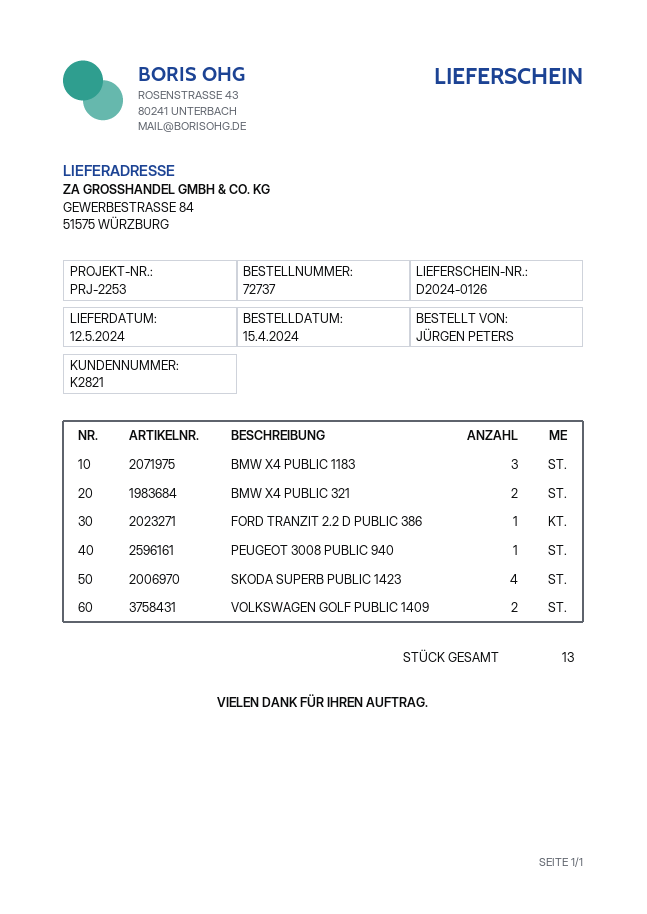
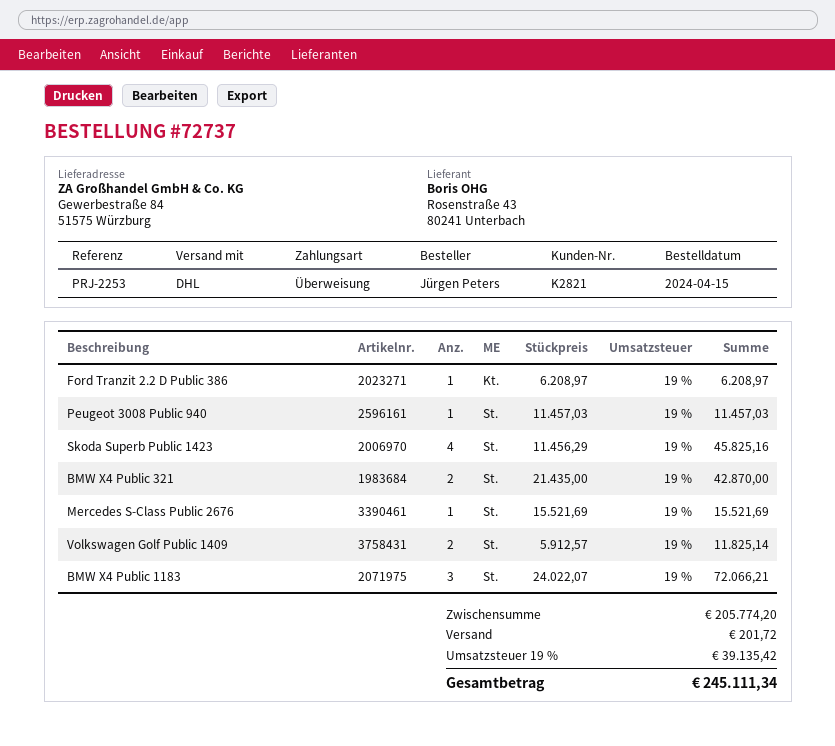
Mercedes S-Class Public 2676: none -> 1

